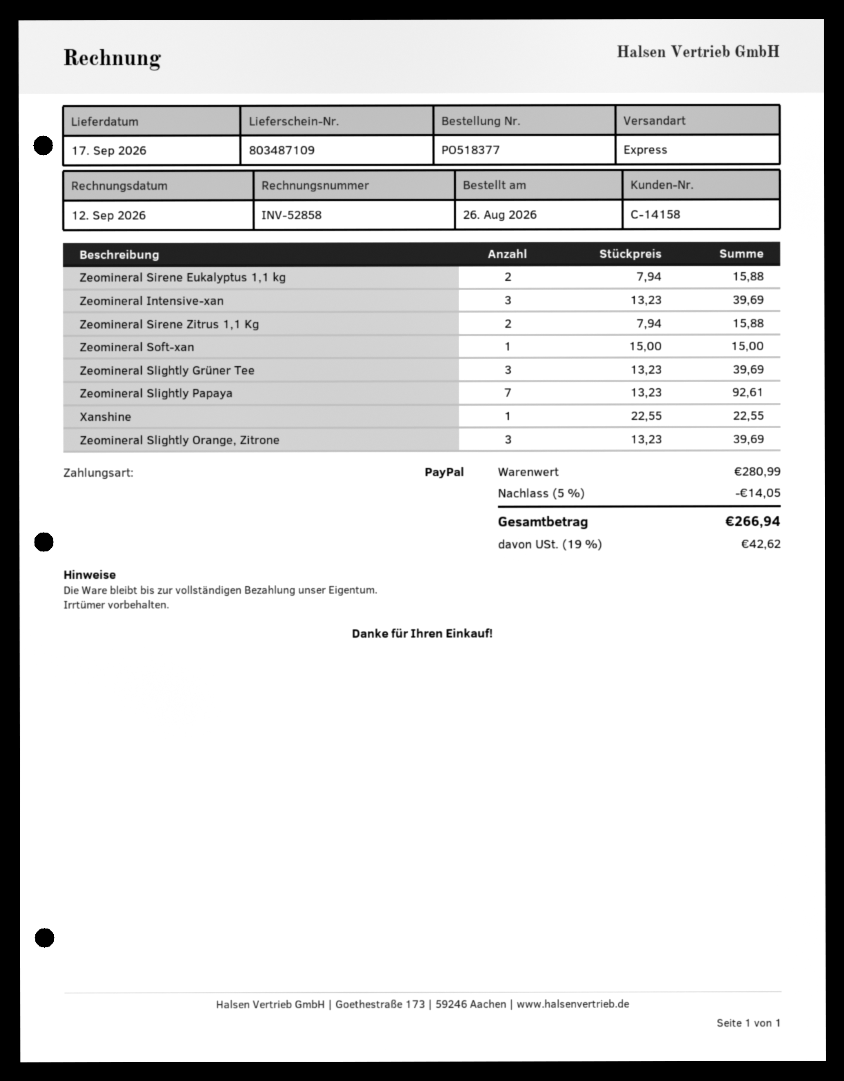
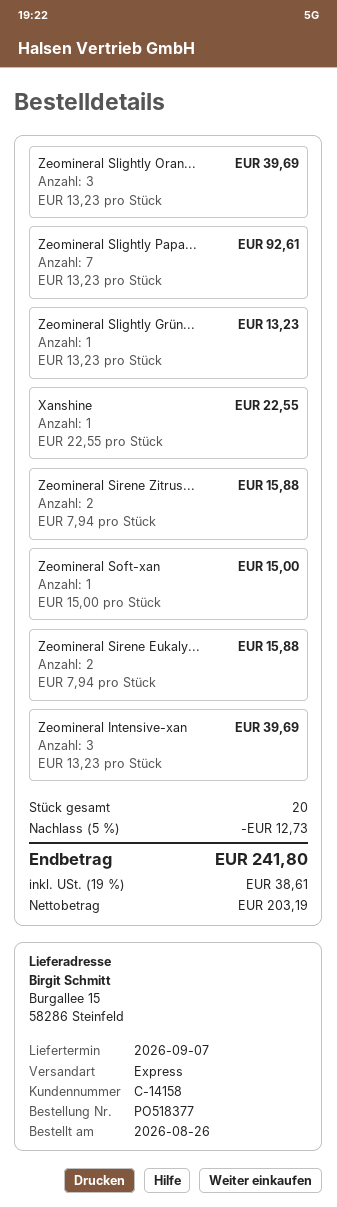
delivery date: 2026-09-17 -> 2026-09-07
Zeomineral Slightly Grüner Tee: 3 x 13.23 = 39.69 -> 1 x 13.23 = 13.23
discount: 5% = 14.05 -> 5% = 12.73
tax: 19% = 42.62 -> 19% = 38.61
total: 266.94 -> 241.80

